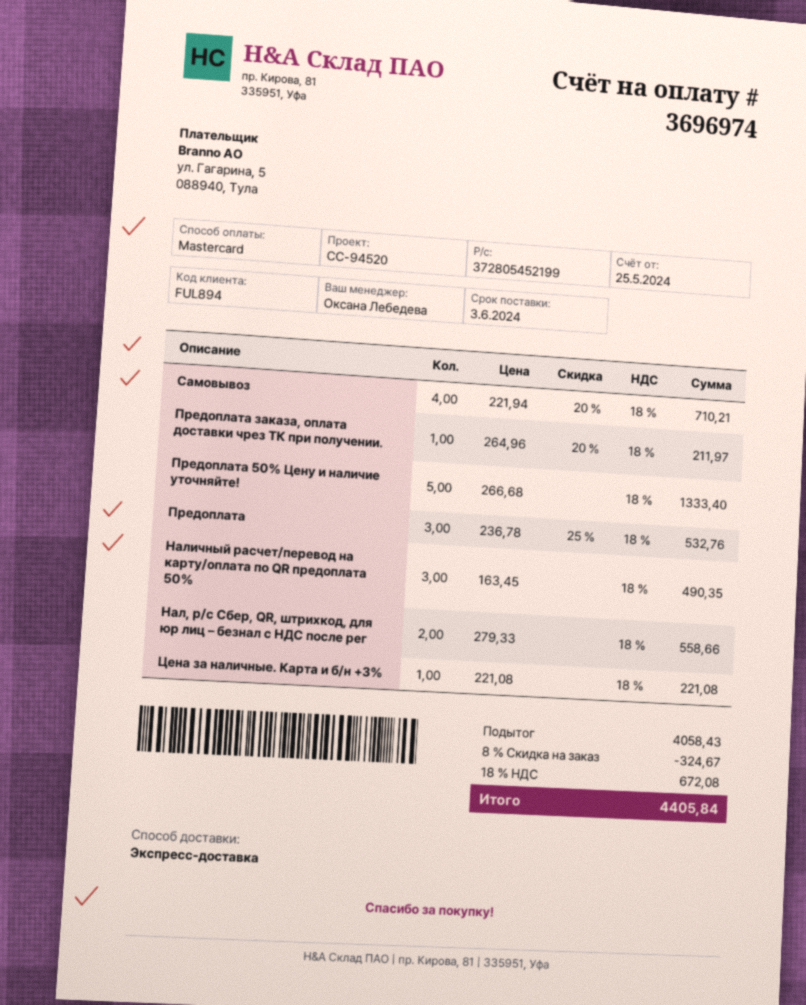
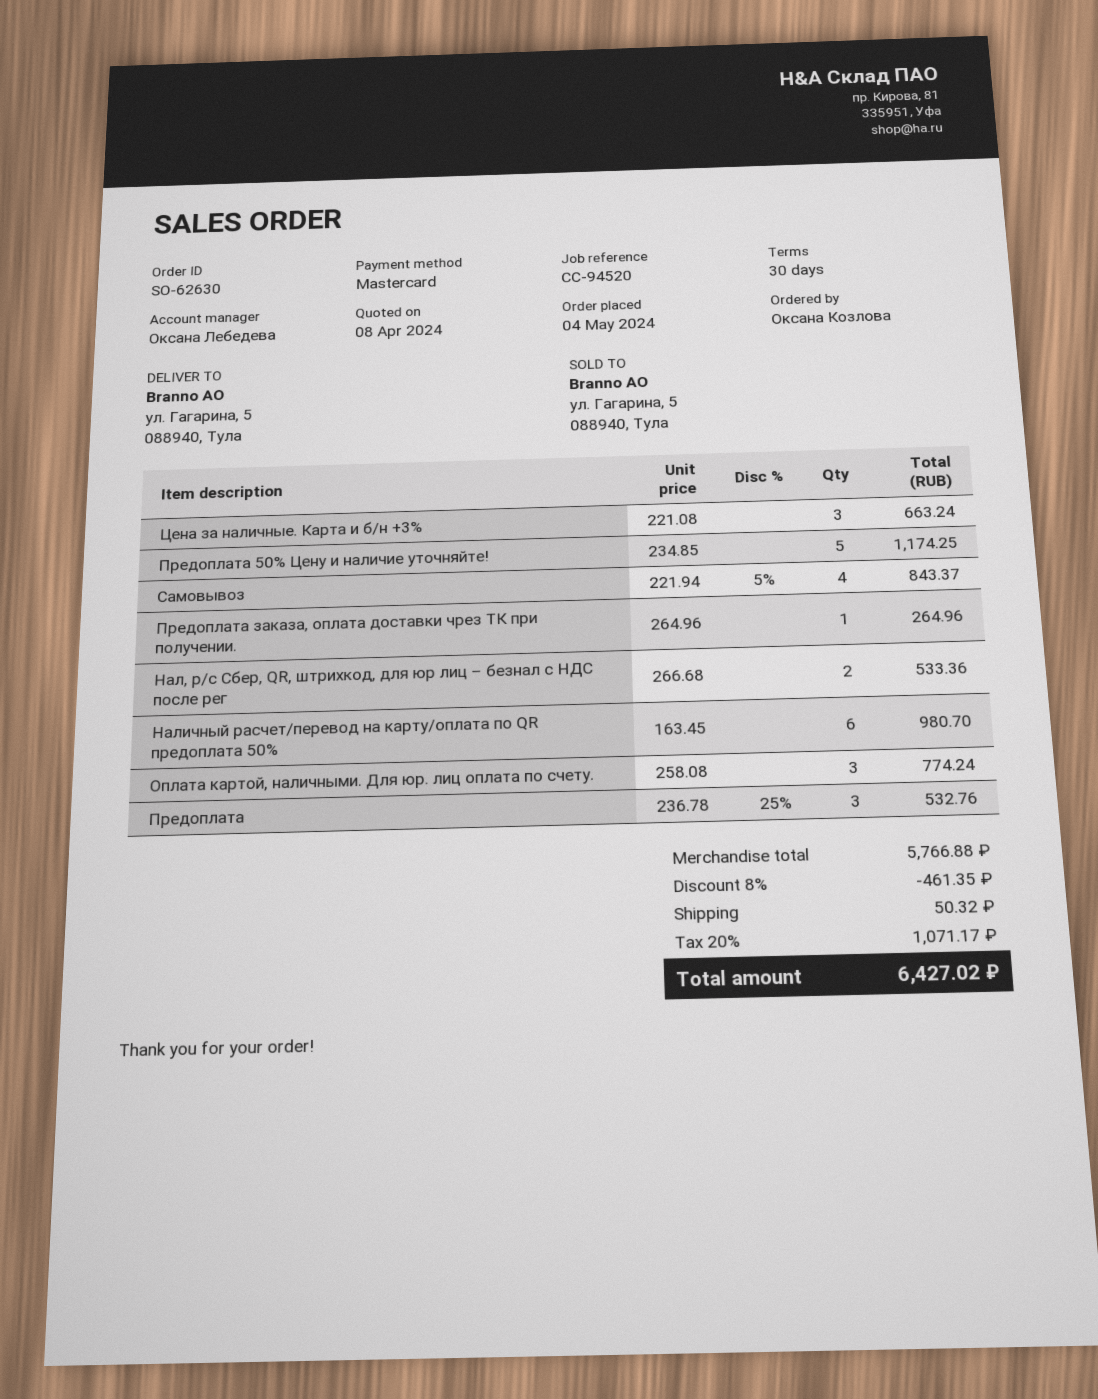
Самовывоз: 4 x 221.94 - 20% = 710.21 -> 4 x 221.94 - 5% = 843.37
Предоплата заказа, оплата доставки чрез ТК при получении.: 1 x 264.96 - 20% = 211.97 -> 1 x 264.96 = 264.96
Предоплата 50% Цену и наличие уточняйте!: 5 x 266.68 = 1333.40 -> 5 x 234.85 = 1174.25
Наличный расчет/перевод на карту/оплата по QR предоплата 50%: 3 x 163.45 = 490.35 -> 6 x 163.45 = 980.70
Нал, р/с Сбер, QR, штрихкод, для юр лиц – безнал с НДС после рег: 2 x 279.33 = 558.66 -> 2 x 266.68 = 533.36
Цена за наличные. Карта и б/н +3%: 1 x 221.08 = 221.08 -> 3 x 221.08 = 663.24
Оплата картой, наличными. Для юр. лиц оплата по счету.: none -> 3 x 258.08 = 774.24
subtotal: 4058.43 -> 5766.88
discount: 8% = 324.67 -> 8% = 461.35
shipping: none -> 50.32
tax: 18% = 672.08 -> 20% = 1071.17
total: 4405.84 -> 6427.02

